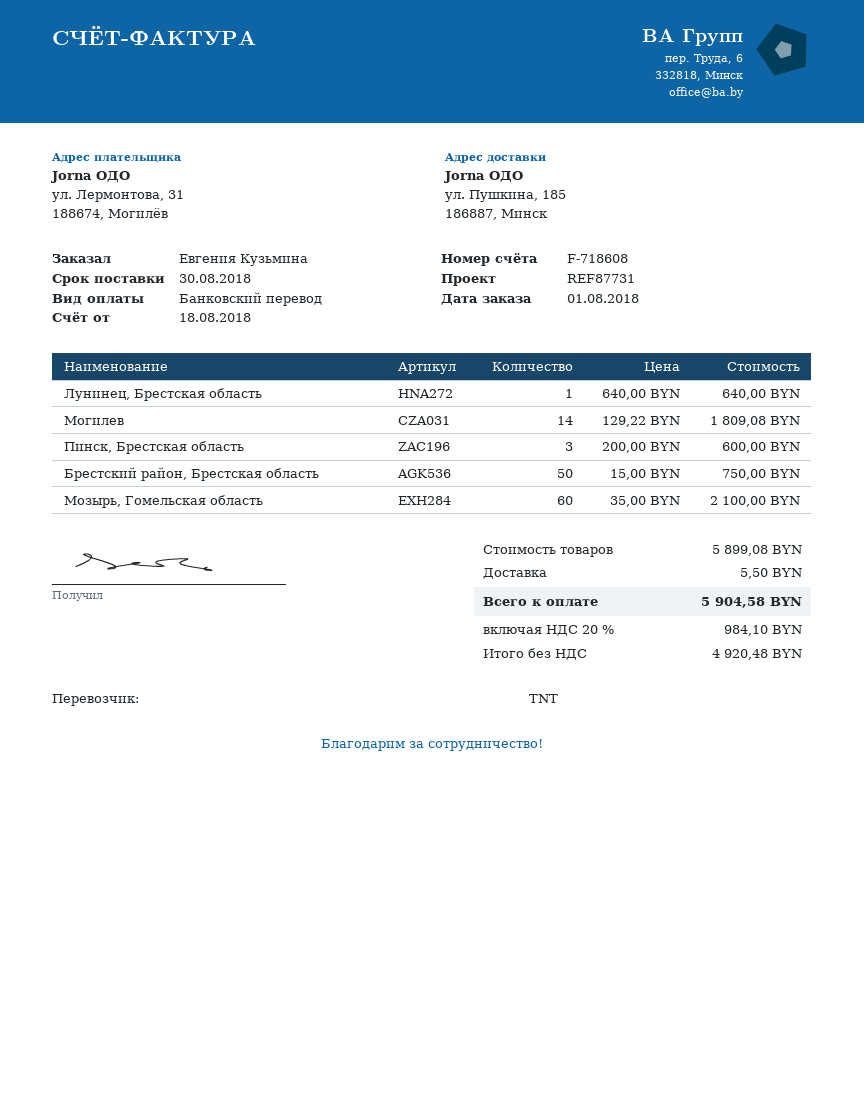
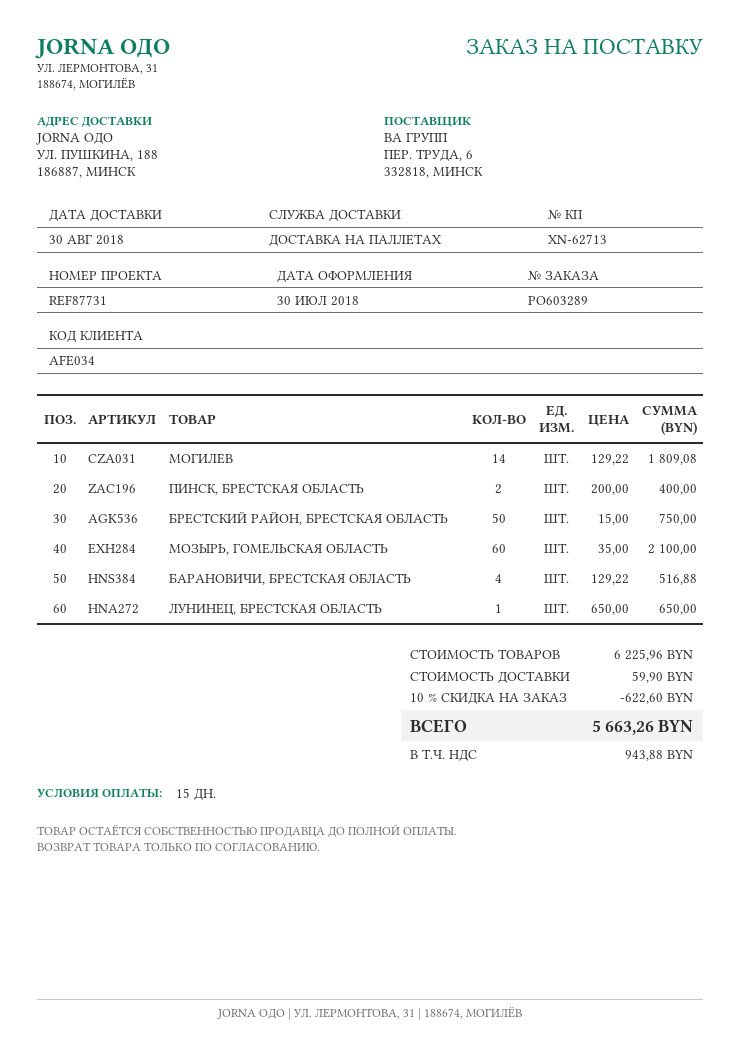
order date: 2018-08-01 -> 2018-07-30
shipping method: TNT -> pallet freight
ship to: ул. Пушкина, 185, 186887, Минск -> УЛ. ПУШКИНА, 188, 186887, МИНСК
Лунинец, Брестская область: 1 x 640.00 = 640.00 -> 1 x 650.00 = 650.00
Пинск, Брестская область: 3 x 200.00 = 600.00 -> 2 x 200.00 = 400.00
БАРАНОВИЧИ, БРЕСТСКАЯ ОБЛАСТЬ: none -> 4 x 129.22 = 516.88
subtotal: 5899.08 -> 6225.96
discount: none -> 10% = 622.60
shipping: 5.50 -> 59.90
tax: 984.10 -> 943.88
total: 5904.58 -> 5663.26

